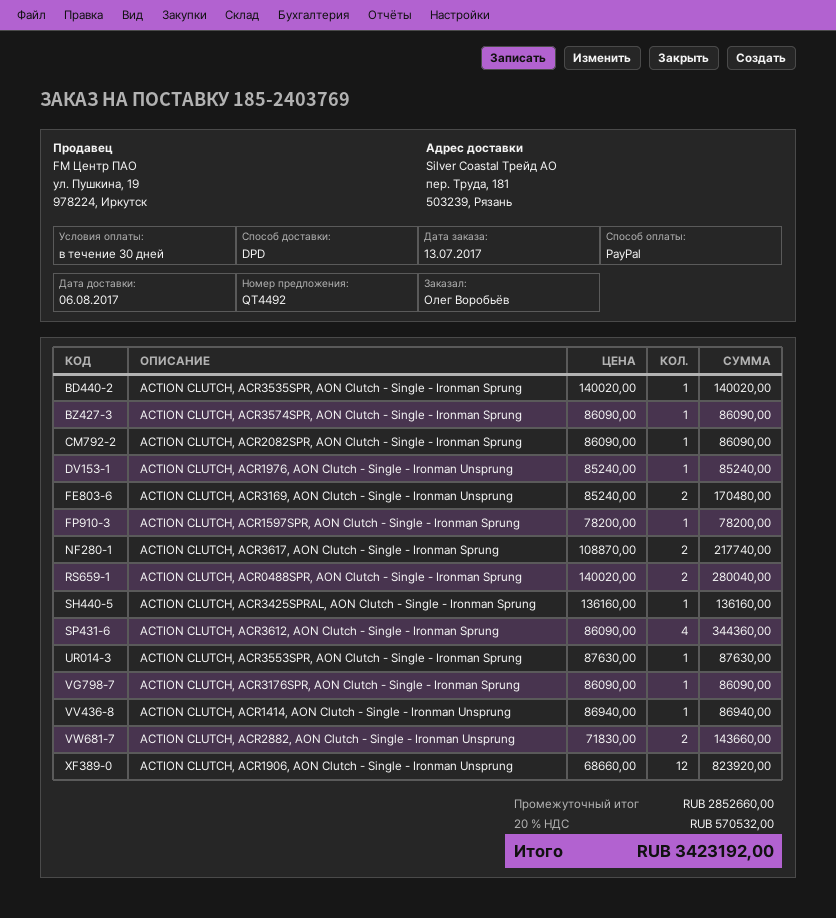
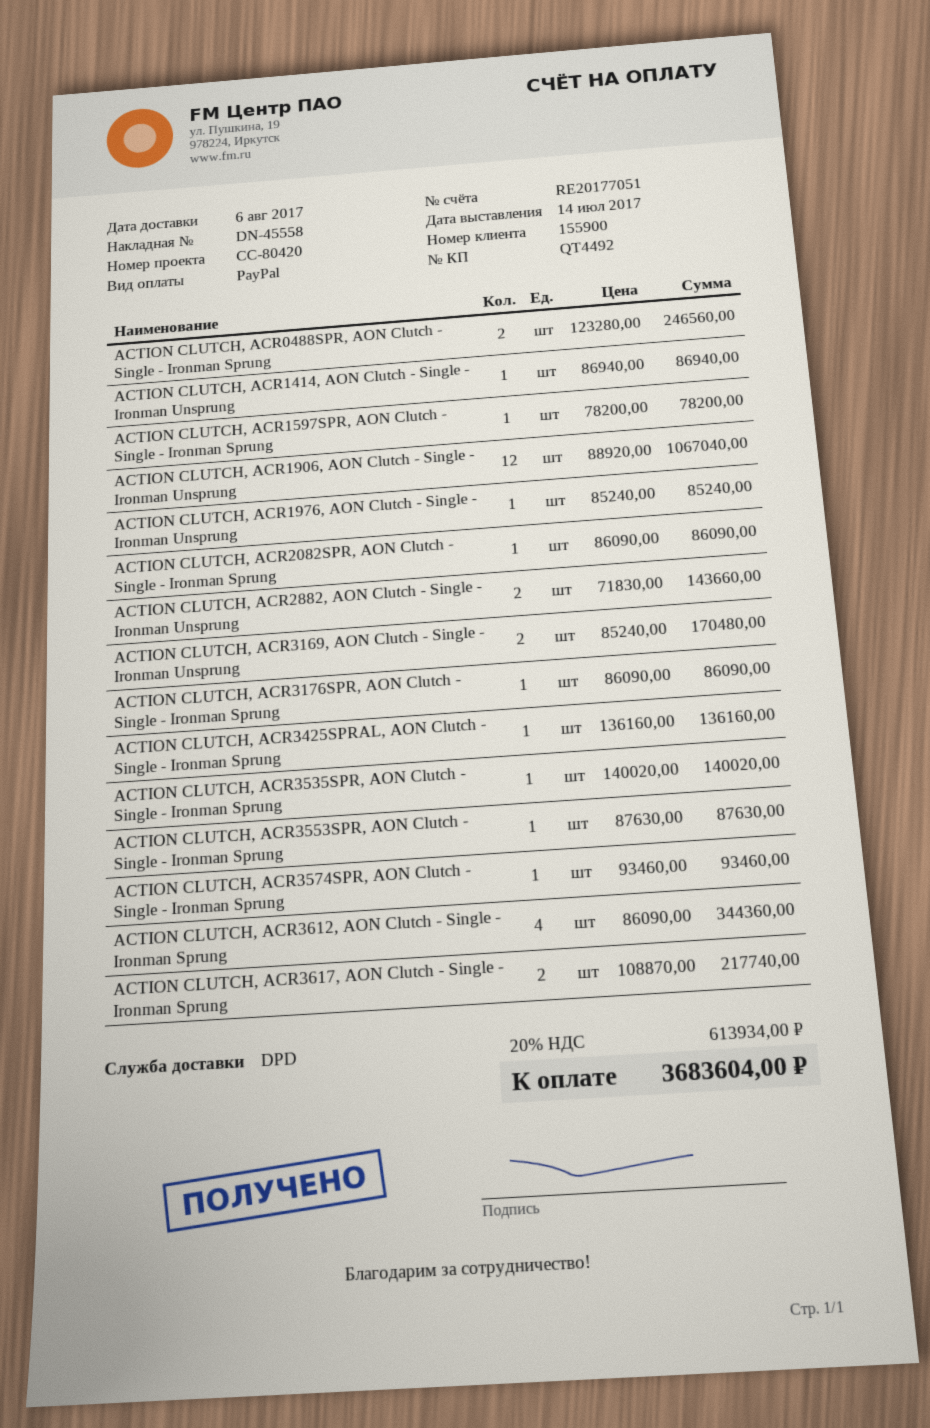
ACTION CLUTCH, ACR3574SPR, AON Clutch - Single - Ironman Sprung: 1 x 86090.00 = 86090.00 -> 1 x 93460.00 = 93460.00
ACTION CLUTCH, ACR0488SPR, AON Clutch - Single - Ironman Sprung: 2 x 140020.00 = 280040.00 -> 2 x 123280.00 = 246560.00
ACTION CLUTCH, ACR1906, AON Clutch - Single - Ironman Unsprung: 12 x 68660.00 = 823920.00 -> 12 x 88920.00 = 1067040.00
tax: 20% = 570532.00 -> 20% = 613934.00
total: 3423192.00 -> 3683604.00

